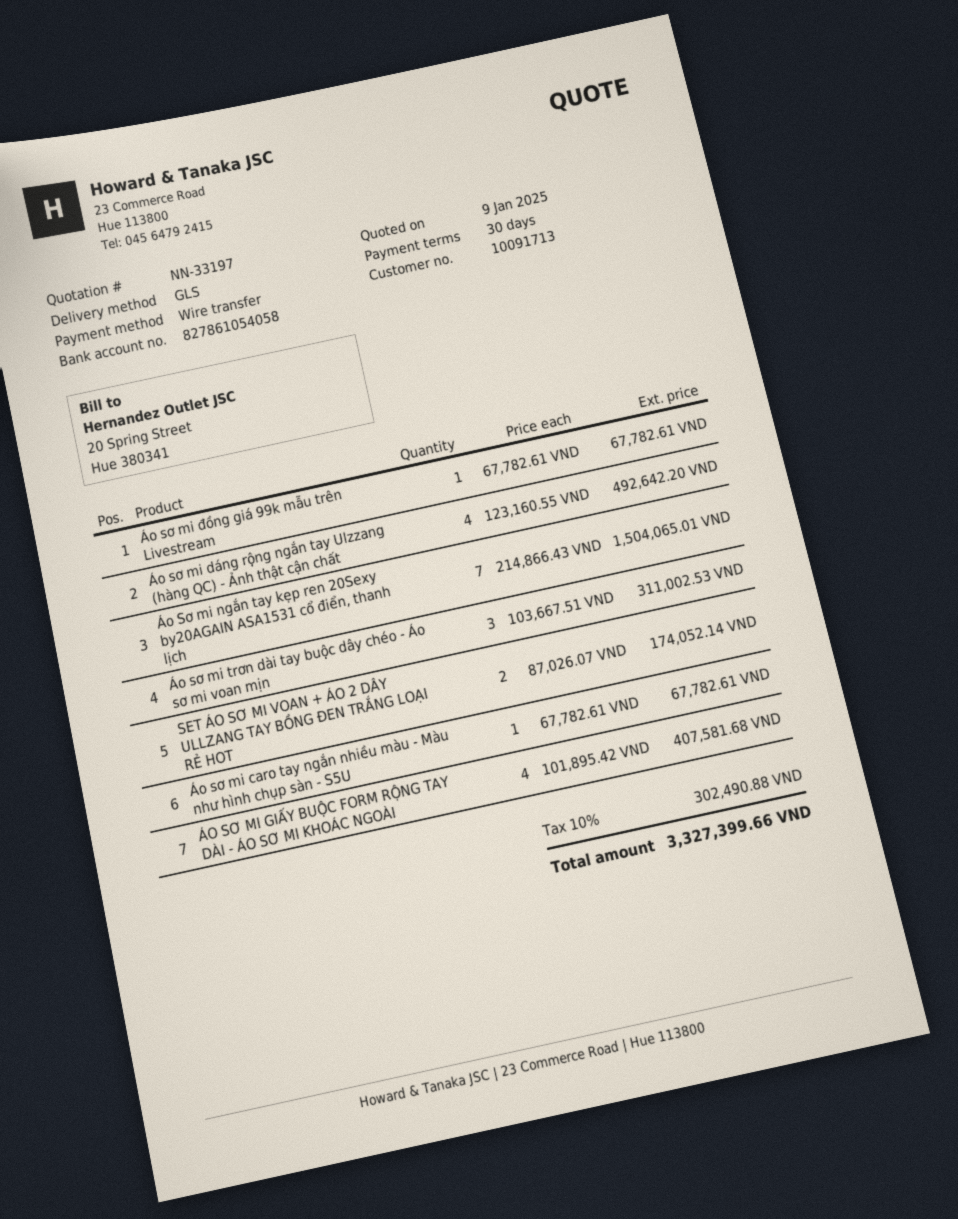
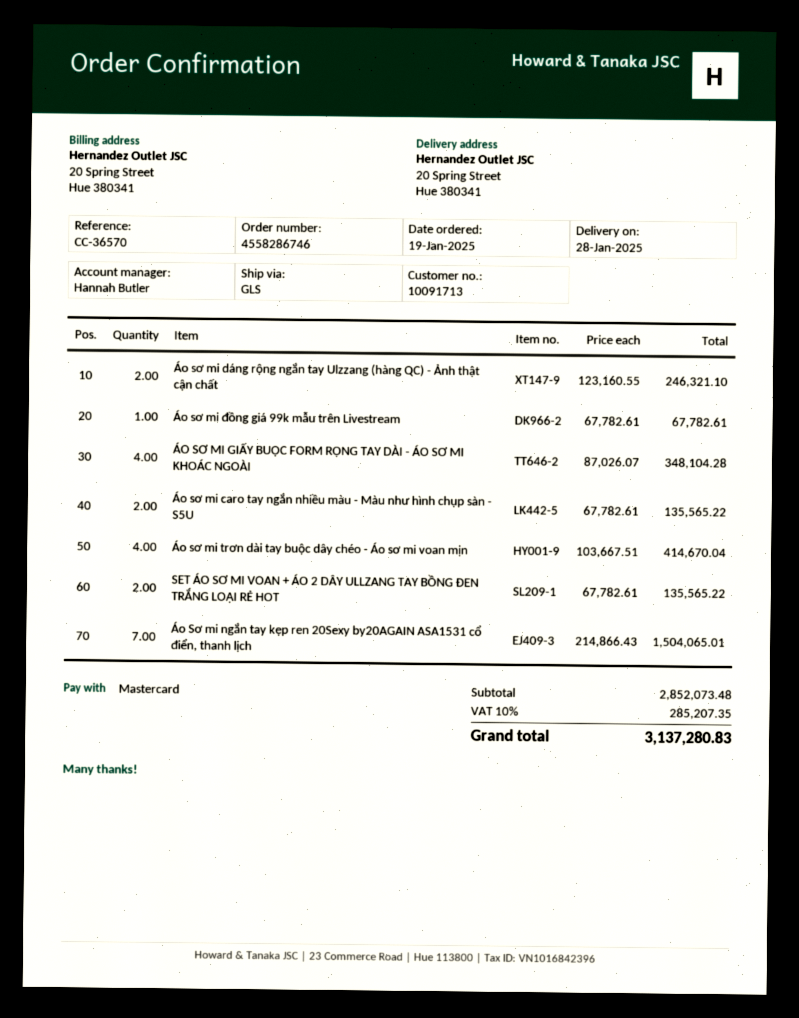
payment method: bank transfer -> Mastercard
Áo sơ mi dáng rộng ngắn tay Ulzzang (hàng QC) - Ảnh thật cận chất: 4 x 123160.55 = 492642.20 -> 2 x 123160.55 = 246321.10
Áo sơ mi trơn dài tay buộc dây chéo - Áo sơ mi voan mịn: 3 x 103667.51 = 311002.53 -> 4 x 103667.51 = 414670.04
SET ÁO SƠ MI VOAN + ÁO 2 DÂY ULLZANG TAY BỒNG ĐEN TRẮNG LOẠI RẺ HOT: 2 x 87026.07 = 174052.14 -> 2 x 67782.61 = 135565.22
Áo sơ mi caro tay ngắn nhiều màu - Màu như hình chụp sàn - S5U: 1 x 67782.61 = 67782.61 -> 2 x 67782.61 = 135565.22
ÁO SƠ MI GIẤY BUỘC FORM RỘNG TAY DÀI - ÁO SƠ MI KHOÁC NGOÀI: 4 x 101895.42 = 407581.68 -> 4 x 87026.07 = 348104.28
tax: 10% = 302490.88 -> 10% = 285207.35
total: 3327399.66 -> 3137280.83

